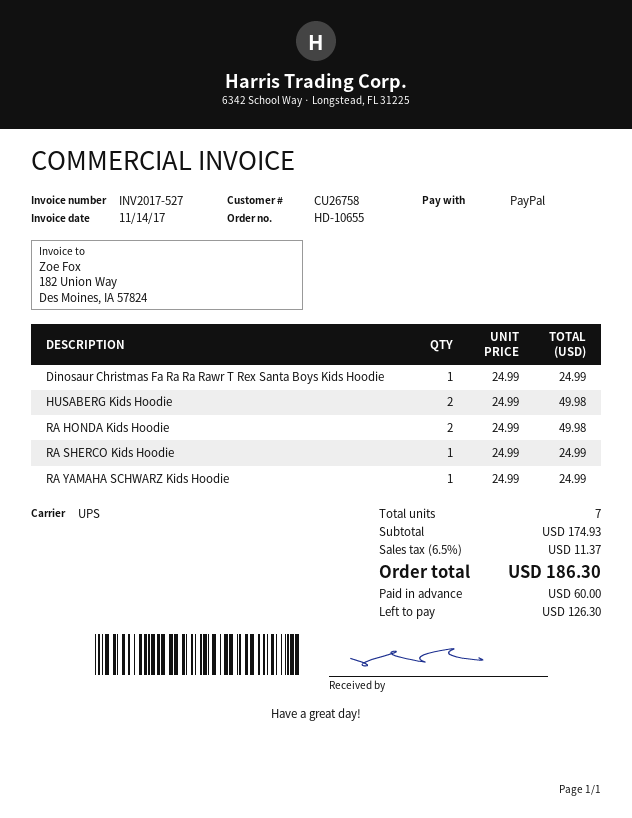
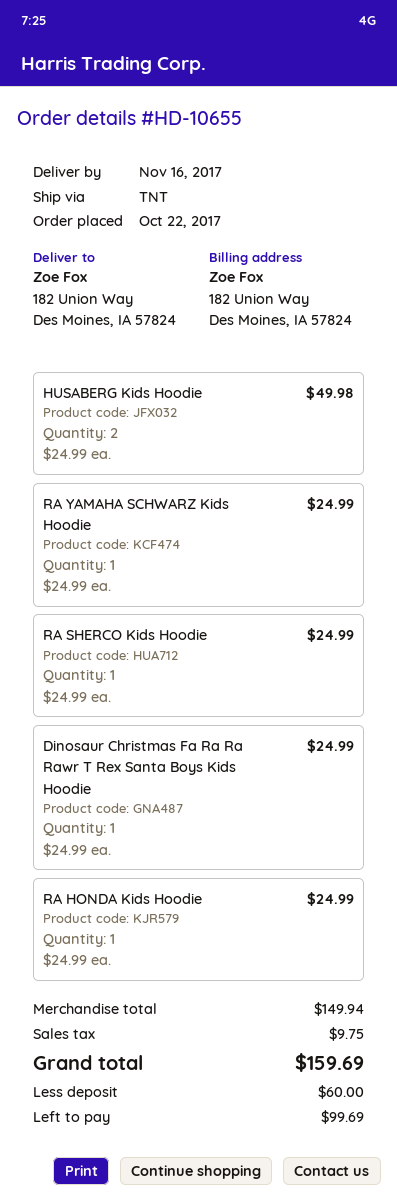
shipping method: UPS -> TNT
RA HONDA Kids Hoodie: 2 x 24.99 = 49.98 -> 1 x 24.99 = 24.99
subtotal: 174.93 -> 149.94
tax: 11.37 -> 9.75
total: 186.30 -> 159.69
balance: 126.30 -> 99.69

